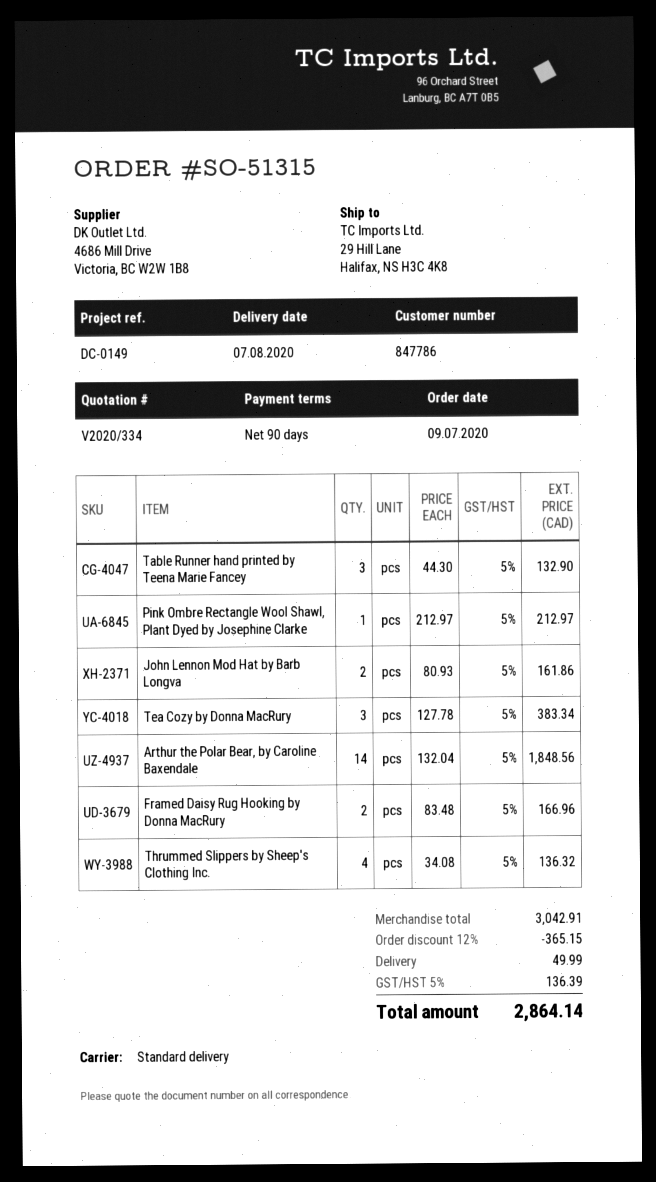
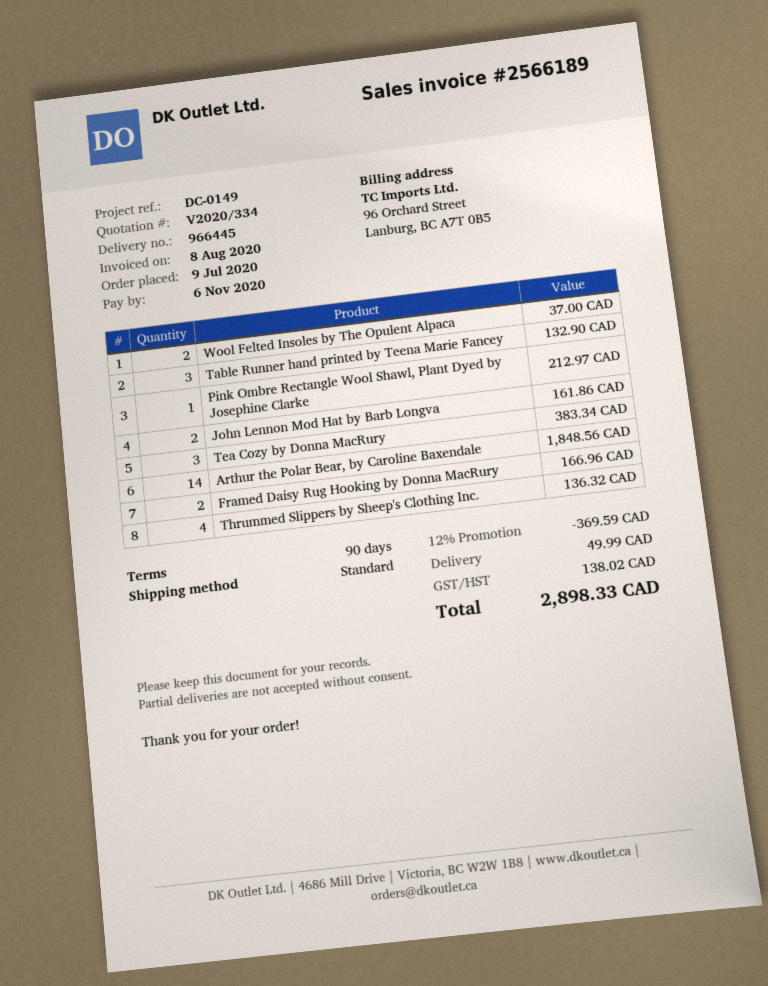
Wool Felted Insoles by The Opulent Alpaca: none -> 2 for 37.00
discount: 12% = 365.15 -> 12% = 369.59
tax: 136.39 -> 138.02
total: 2864.14 -> 2898.33

